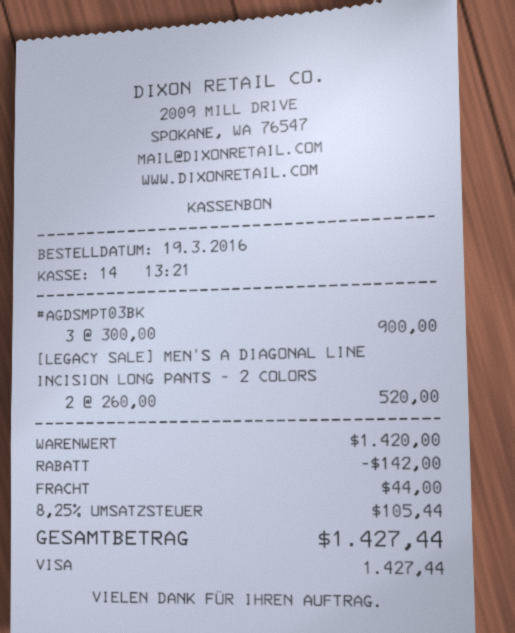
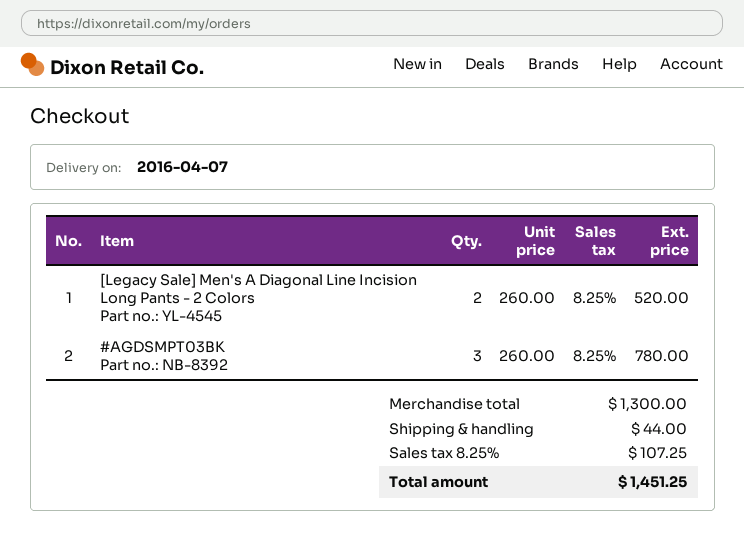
#AGDSMPT03BK: 3 x 300.00 = 900.00 -> 3 x 260.00 = 780.00
subtotal: 1420.00 -> 1300.00
discount: 142.00 -> none
tax: 8.25% = 105.44 -> 8.25% = 107.25
total: 1427.44 -> 1451.25

